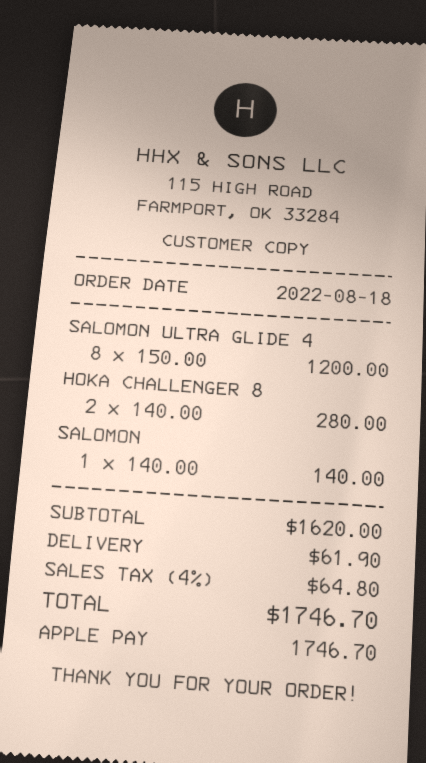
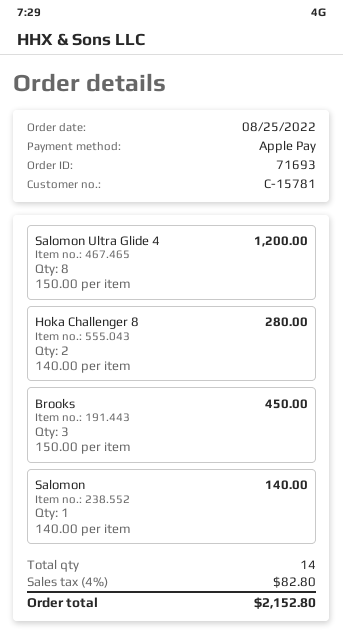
order date: 2022-08-18 -> 2022-08-25
Brooks: none -> 3 x 150.00 = 450.00
shipping: 61.90 -> none
tax: 4% = 64.80 -> 4% = 82.80
total: 1746.70 -> 2152.80

